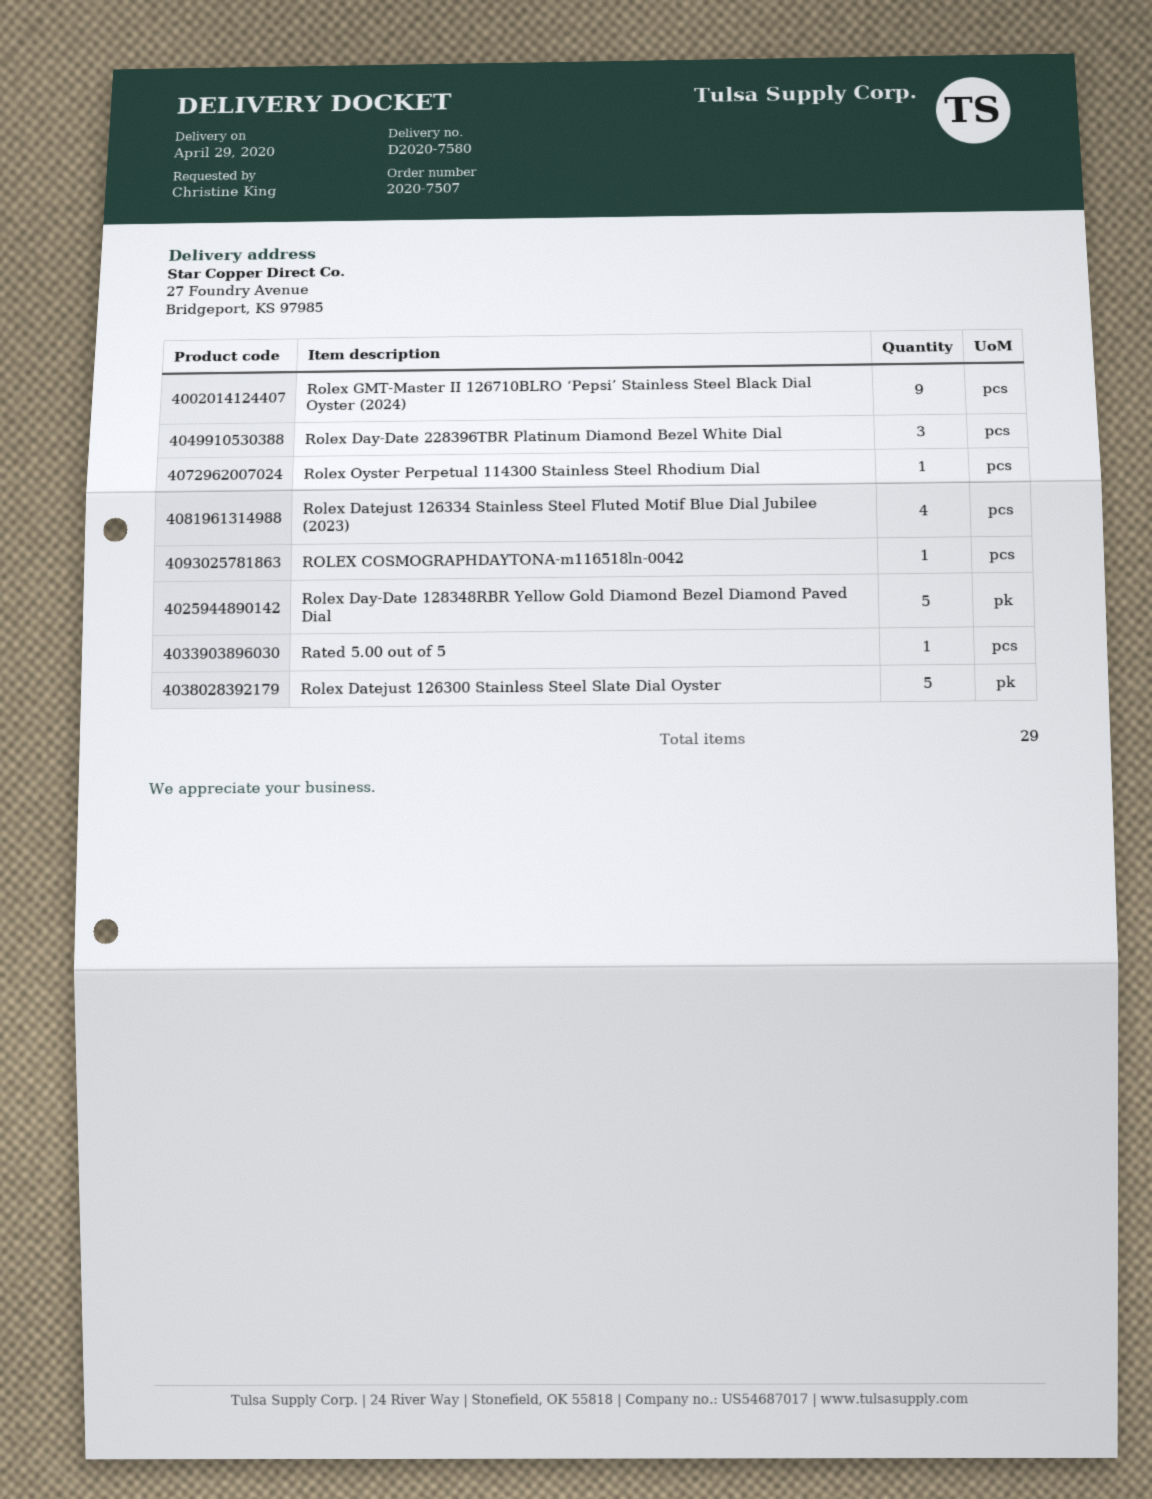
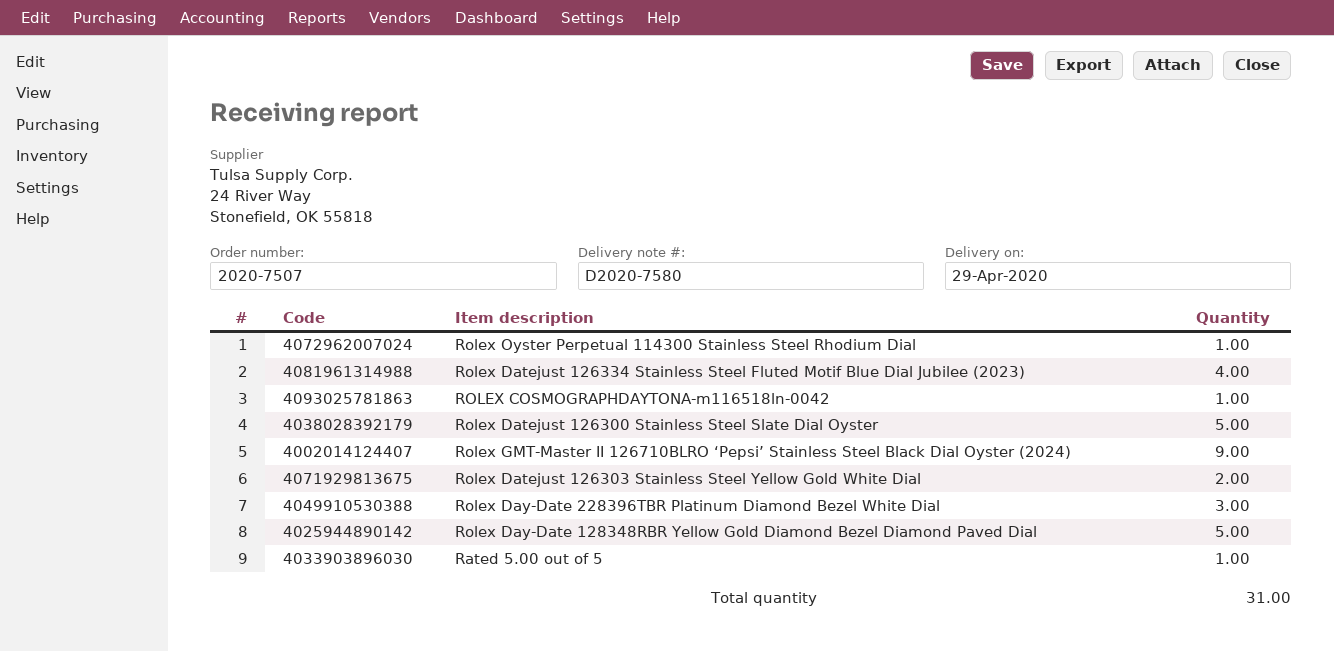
Rolex Datejust 126303 Stainless Steel Yellow Gold White Dial: none -> 2
total quantity: 29 -> 31

